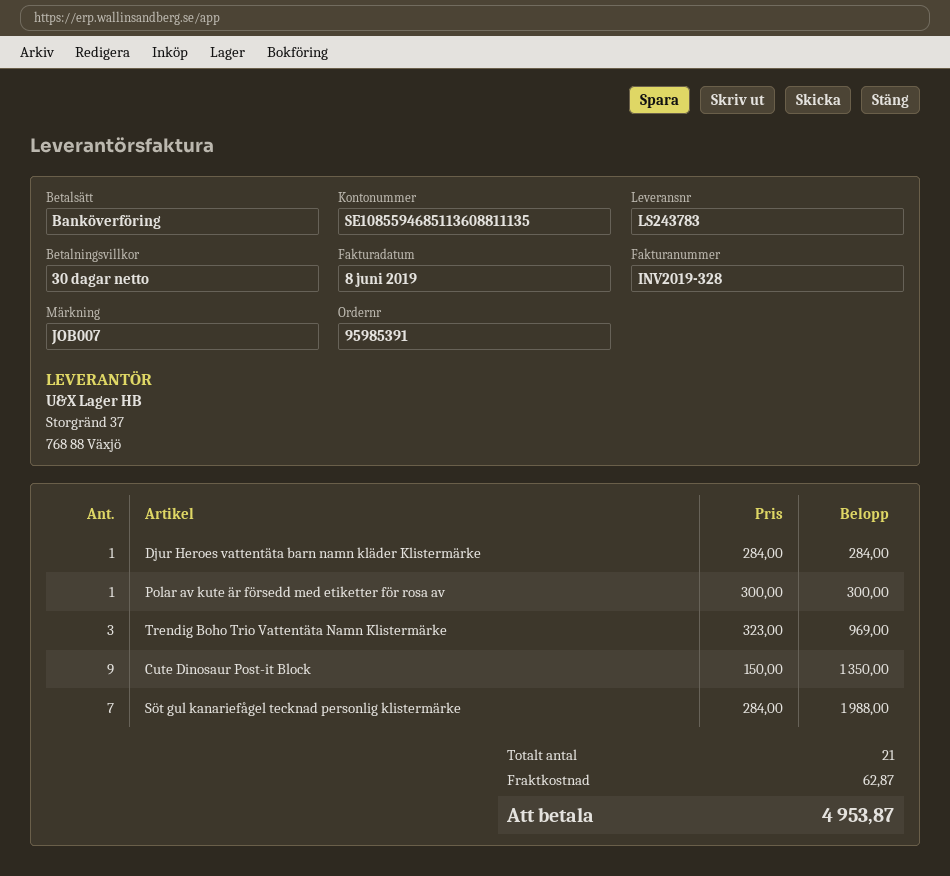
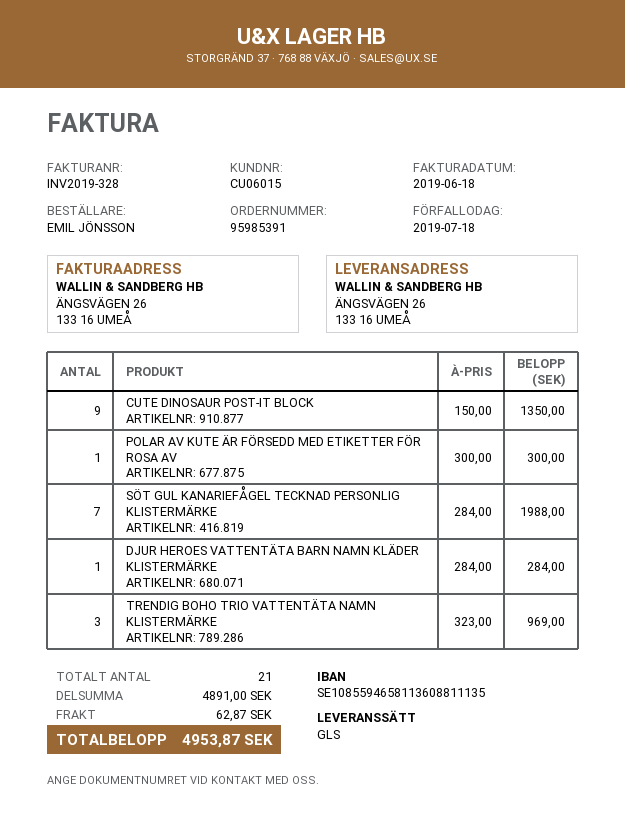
invoice date: 2019-06-08 -> 2019-06-18
bank account: SE1085594685113608811135 -> SE1085594658113608811135

